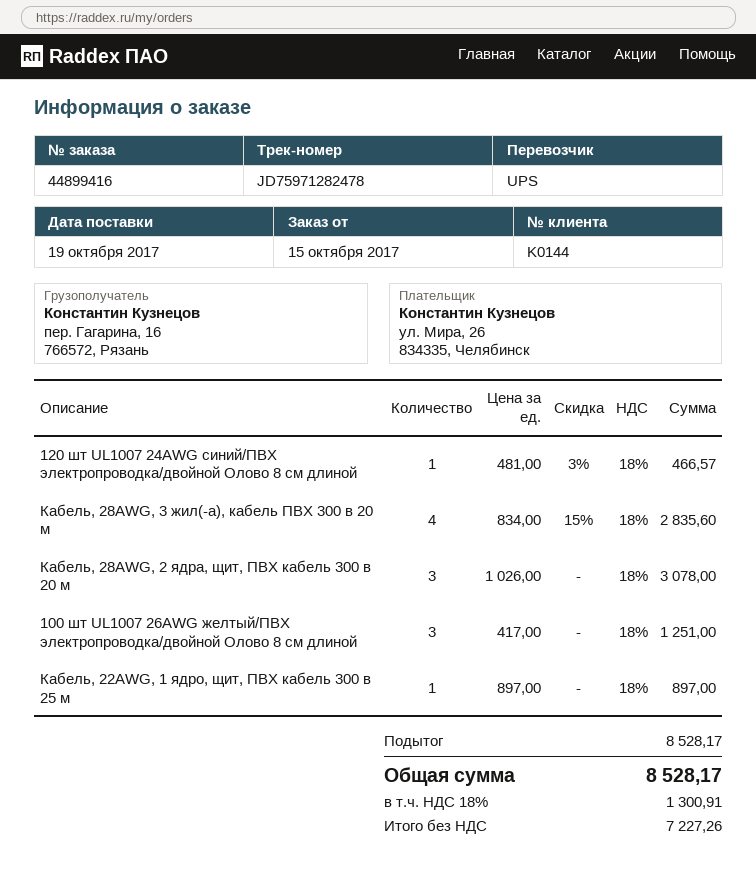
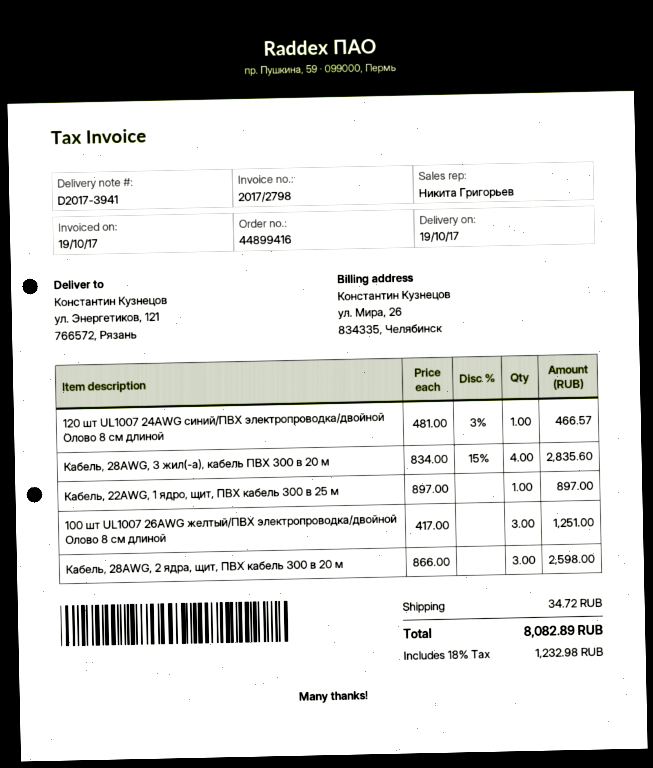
ship to: пер. Гагарина, 16, 766572, Рязань -> ул. Энергетиков, 121, 766572, Рязань
Кабель, 28AWG, 2 ядра, щит, ПВХ кабель 300 в 20 м: 3 x 1026.00 = 3078.00 -> 3 x 866.00 = 2598.00
shipping: none -> 34.72
tax: 18% = 1300.91 -> 18% = 1232.98
total: 8528.17 -> 8082.89

